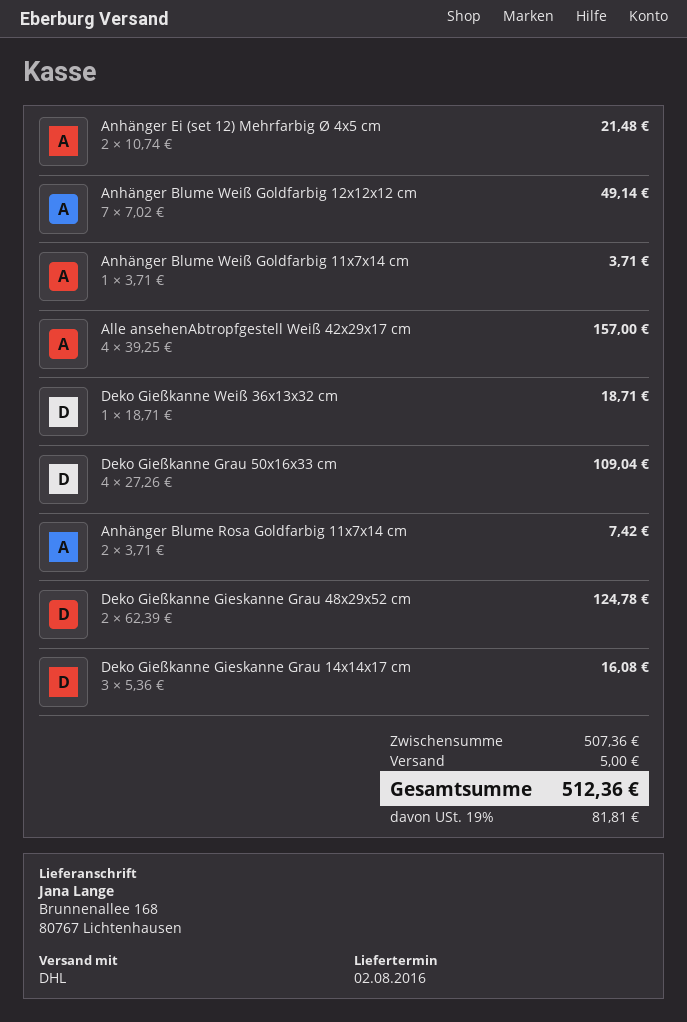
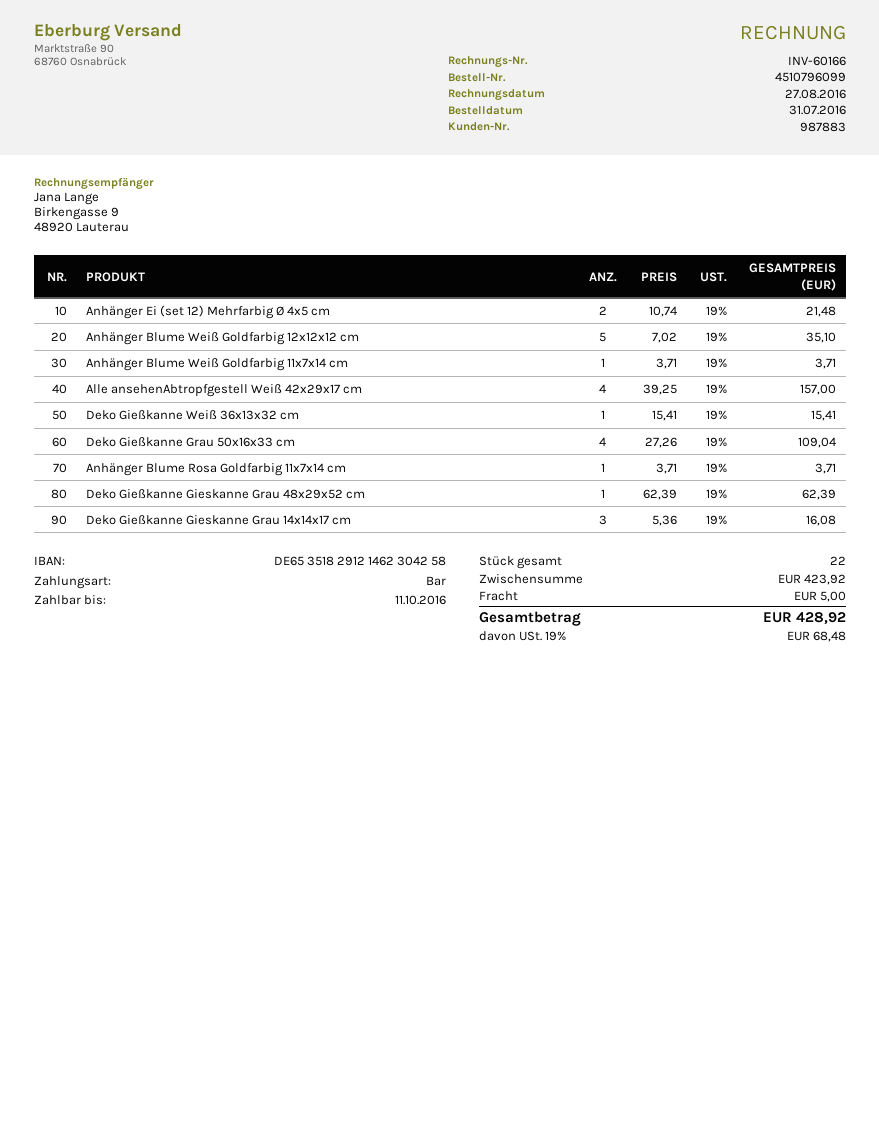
Anhänger Blume Weiß Goldfarbig 12x12x12 cm: 7 x 7.02 = 49.14 -> 5 x 7.02 = 35.10
Deko Gießkanne Weiß 36x13x32 cm: 1 x 18.71 = 18.71 -> 1 x 15.41 = 15.41
Anhänger Blume Rosa Goldfarbig 11x7x14 cm: 2 x 3.71 = 7.42 -> 1 x 3.71 = 3.71
Deko Gießkanne Gieskanne Grau 48x29x52 cm: 2 x 62.39 = 124.78 -> 1 x 62.39 = 62.39
subtotal: 507.36 -> 423.92
tax: 19% = 81.81 -> 19% = 68.48
total: 512.36 -> 428.92

